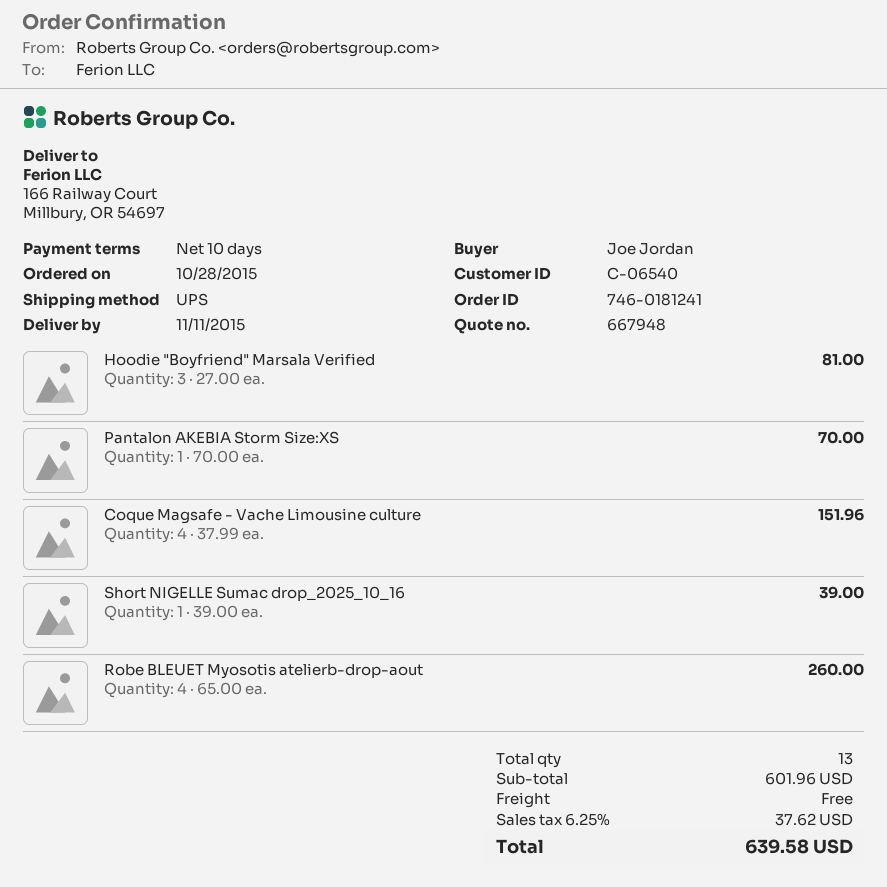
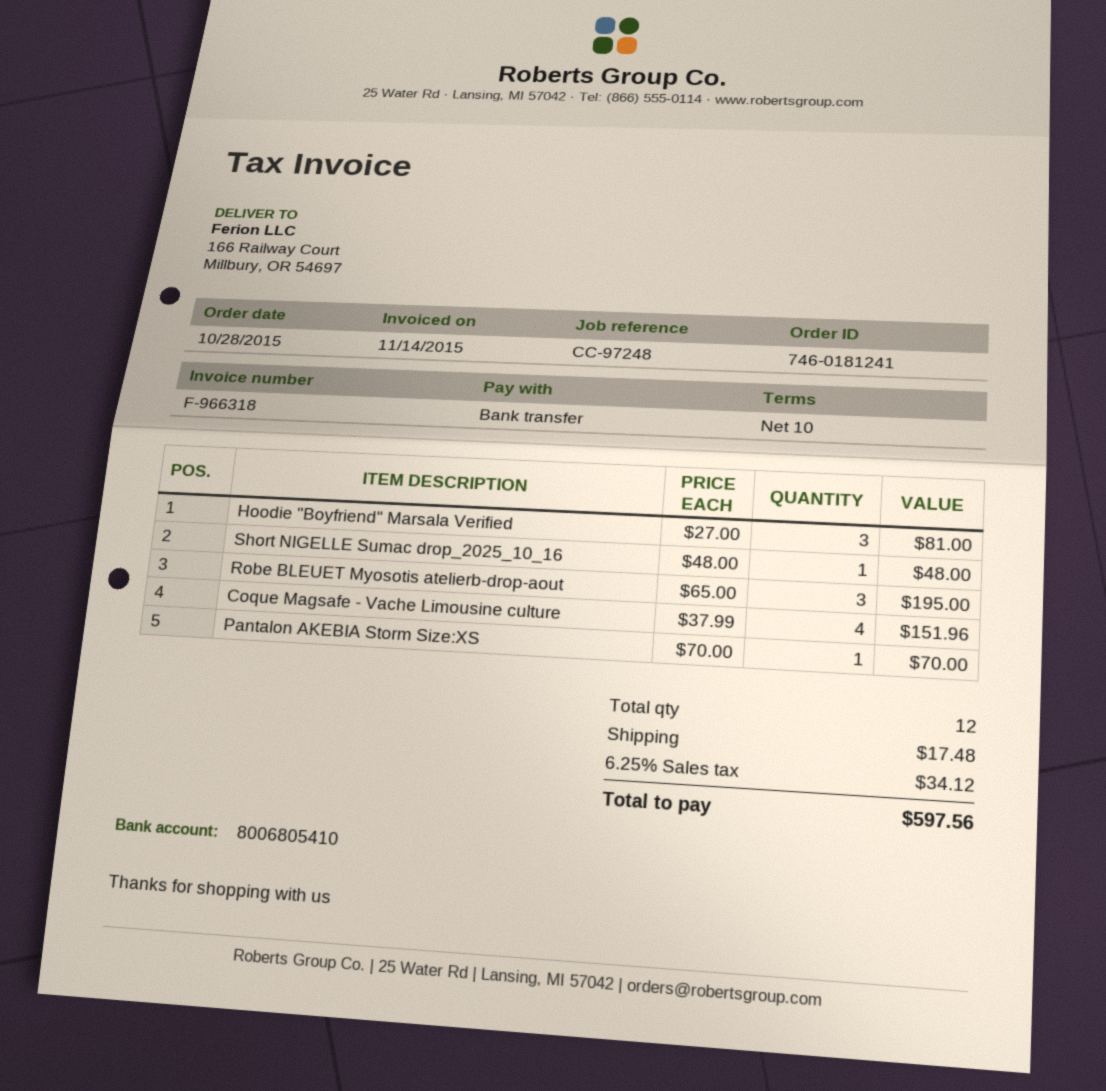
Short NIGELLE Sumac drop_2025_10_16: 1 x 39.00 = 39.00 -> 1 x 48.00 = 48.00
Robe BLEUET Myosotis atelierb-drop-aout: 4 x 65.00 = 260.00 -> 3 x 65.00 = 195.00
total quantity: 13 -> 12
shipping: 0.00 -> 17.48
tax: 6.25% = 37.62 -> 6.25% = 34.12
total: 639.58 -> 597.56

